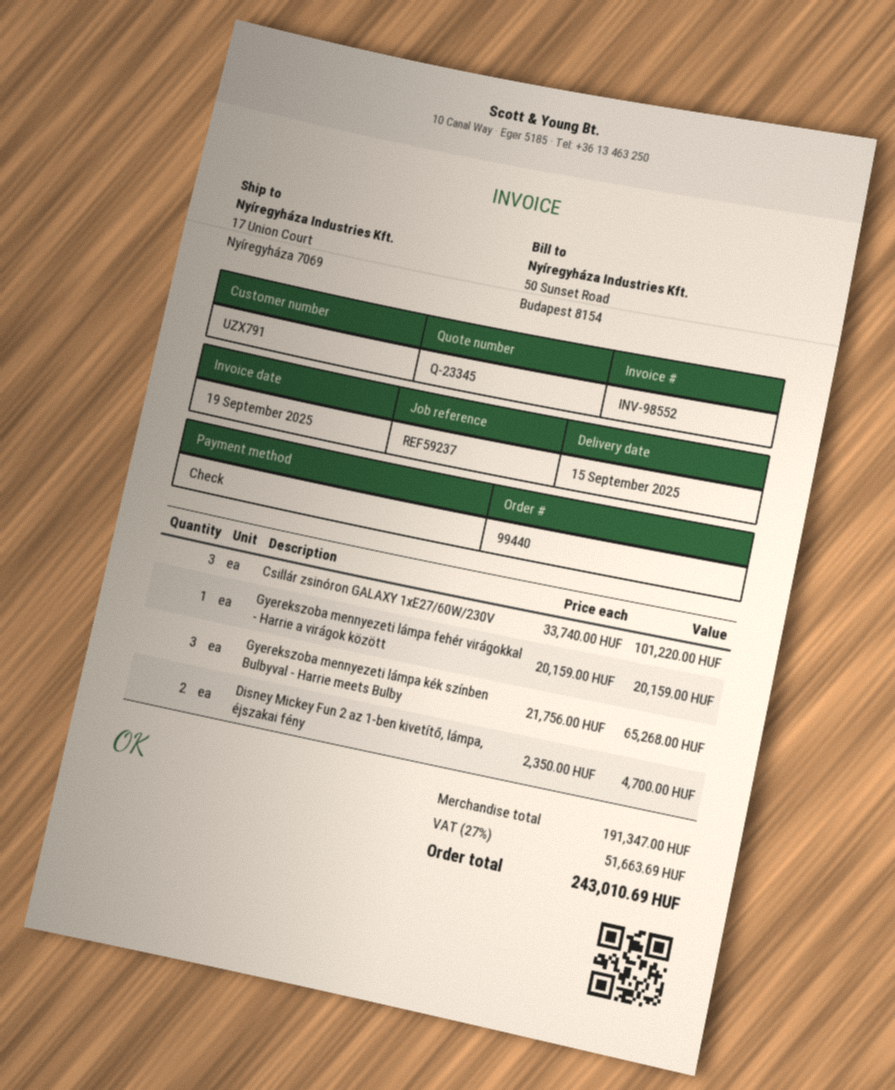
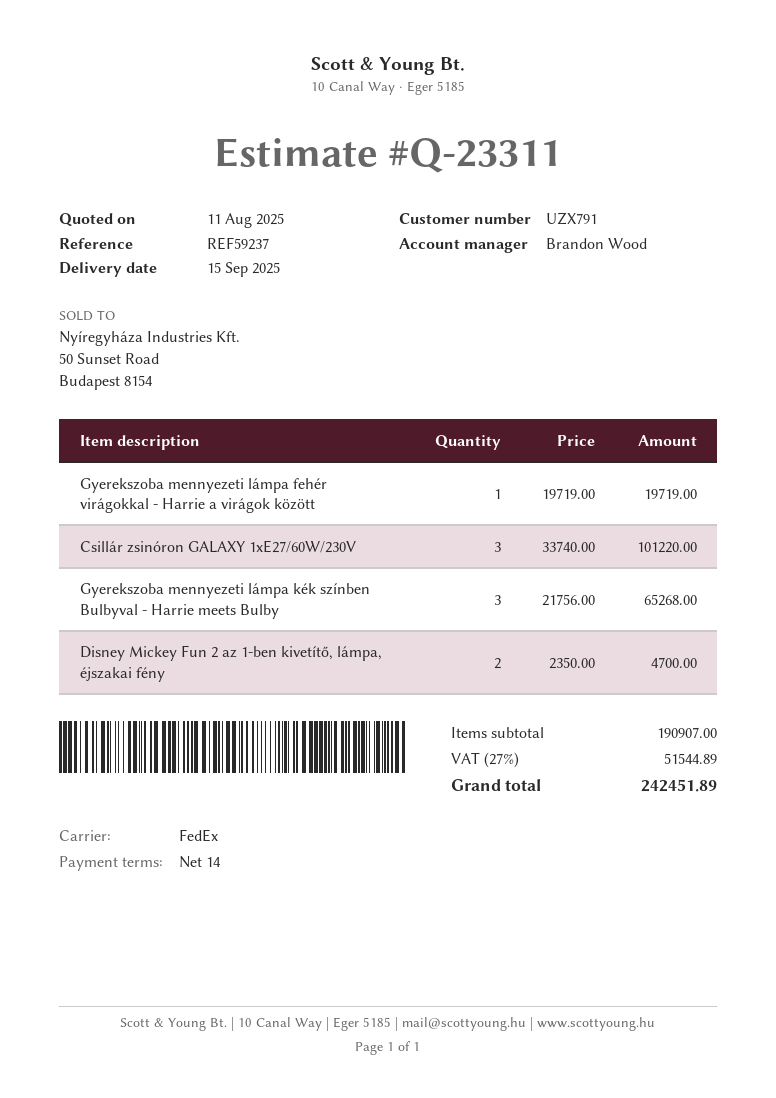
quote number: Q-23345 -> Q-23311
Gyerekszoba mennyezeti lámpa fehér virágokkal - Harrie a virágok között: 1 x 20159.00 = 20159.00 -> 1 x 19719.00 = 19719.00
subtotal: 191347.00 -> 190907.00
tax: 27% = 51663.69 -> 27% = 51544.89
total: 243010.69 -> 242451.89

